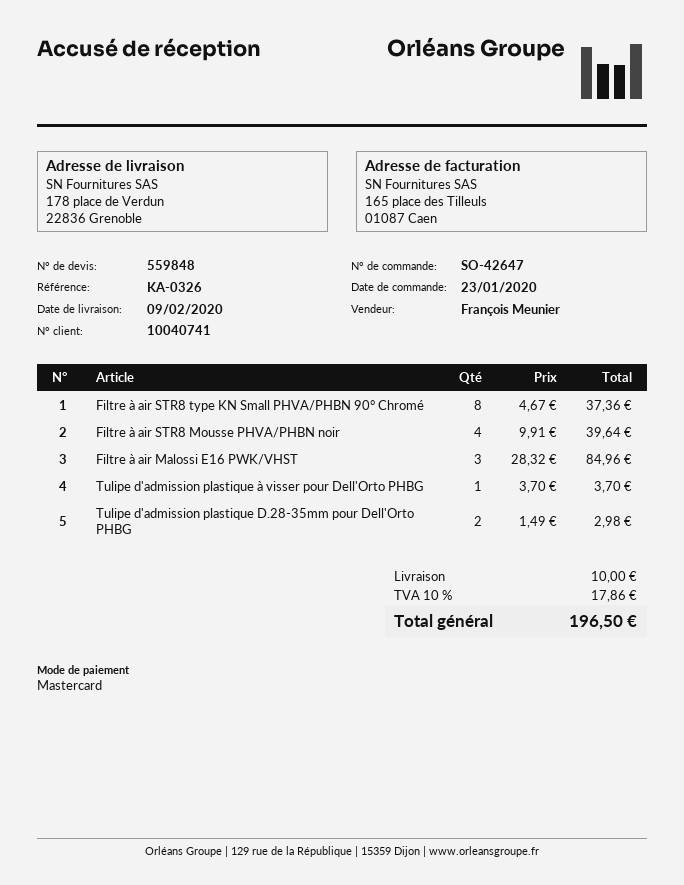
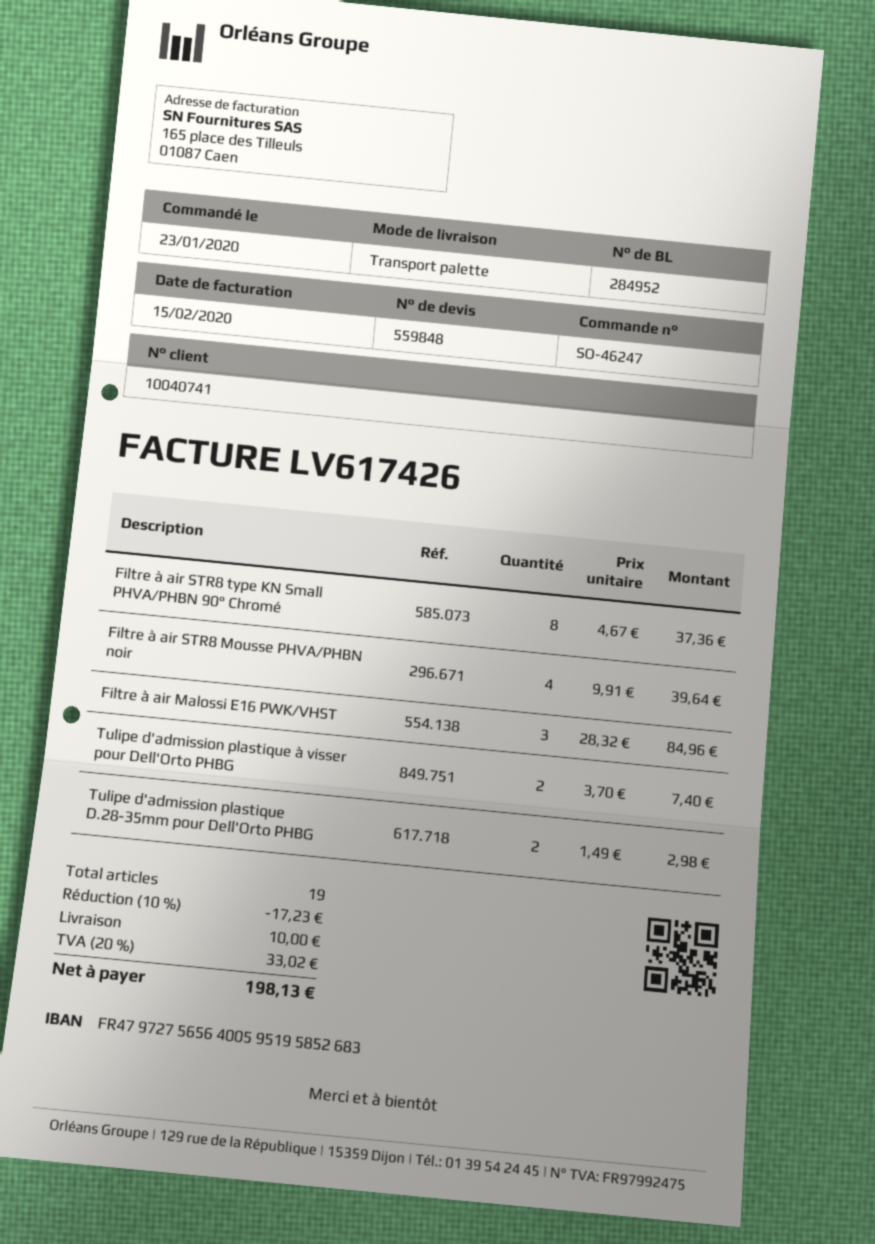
order number: SO-42647 -> SO-46247
Tulipe d'admission plastique à visser pour Dell'Orto PHBG: 1 x 3.70 = 3.70 -> 2 x 3.70 = 7.40
discount: none -> 10% = 17.23
tax: 10% = 17.86 -> 20% = 33.02
total: 196.50 -> 198.13

